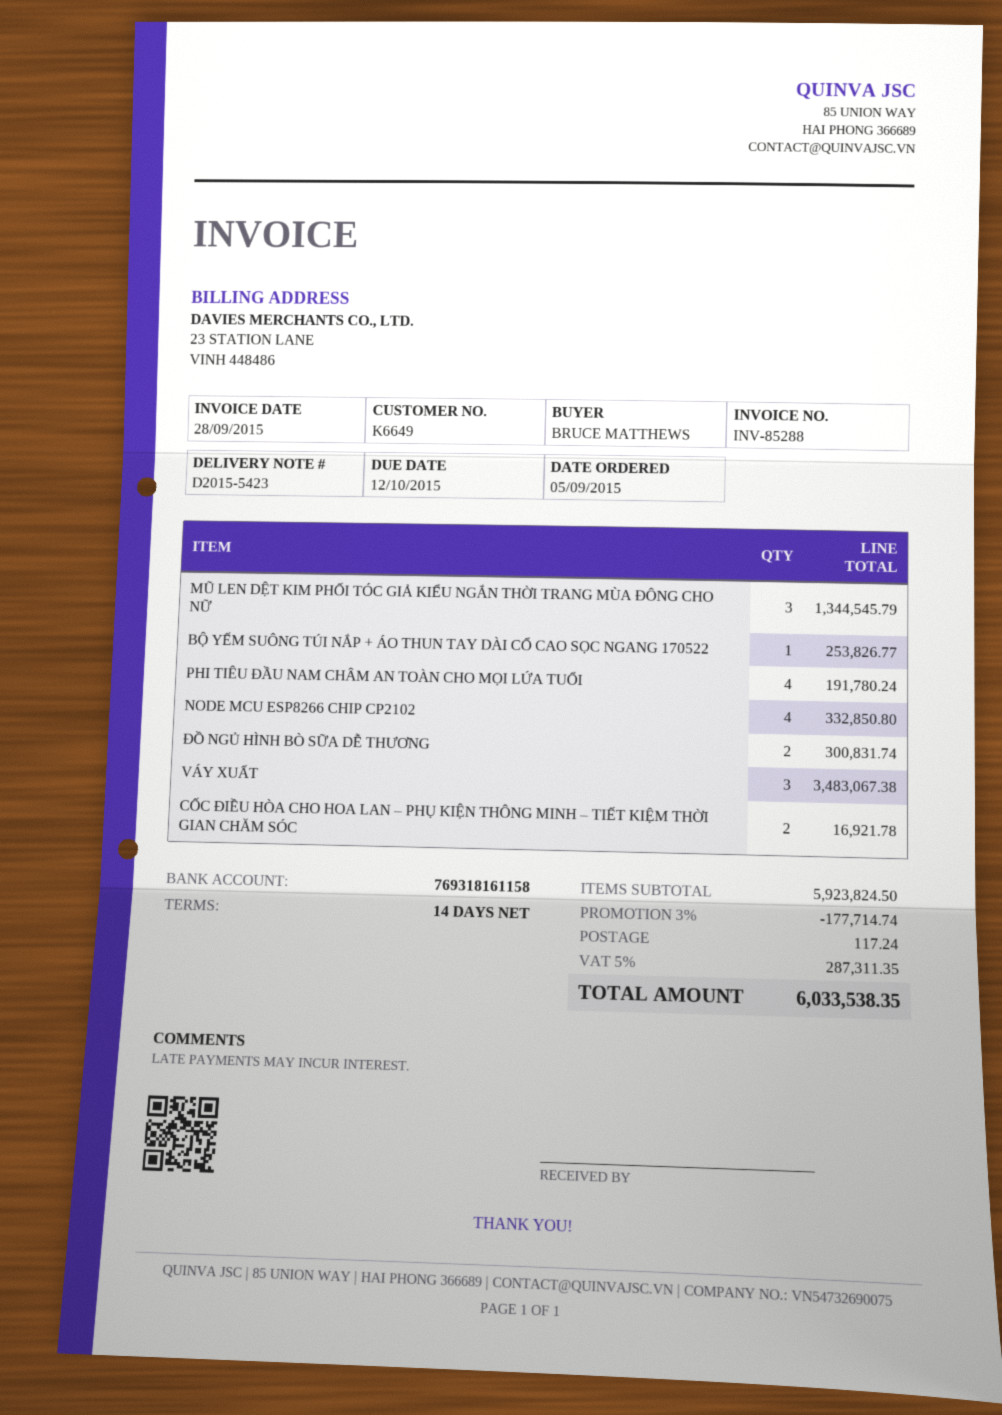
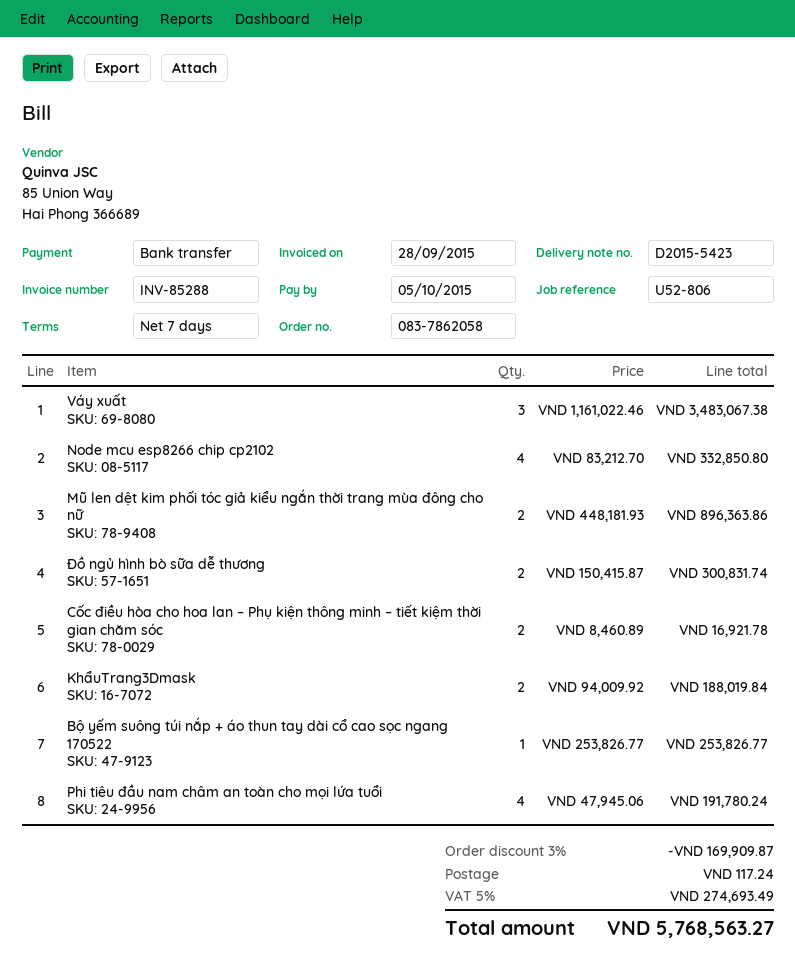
payment terms: 14 days -> 7 days
due date: 2015-10-12 -> 2015-10-05
MŨ LEN DỆT KIM PHỐI TÓC GIẢ KIỂU NGẮN THỜI TRANG MÙA ĐÔNG CHO NỮ: 3 for 1344545.79 -> 2 for 896363.86
KhẩuTrang3Dmask: none -> 2 for 188019.84
discount: 3% = 177714.74 -> 3% = 169909.87
tax: 5% = 287311.35 -> 5% = 274693.49
total: 6033538.35 -> 5768563.27

